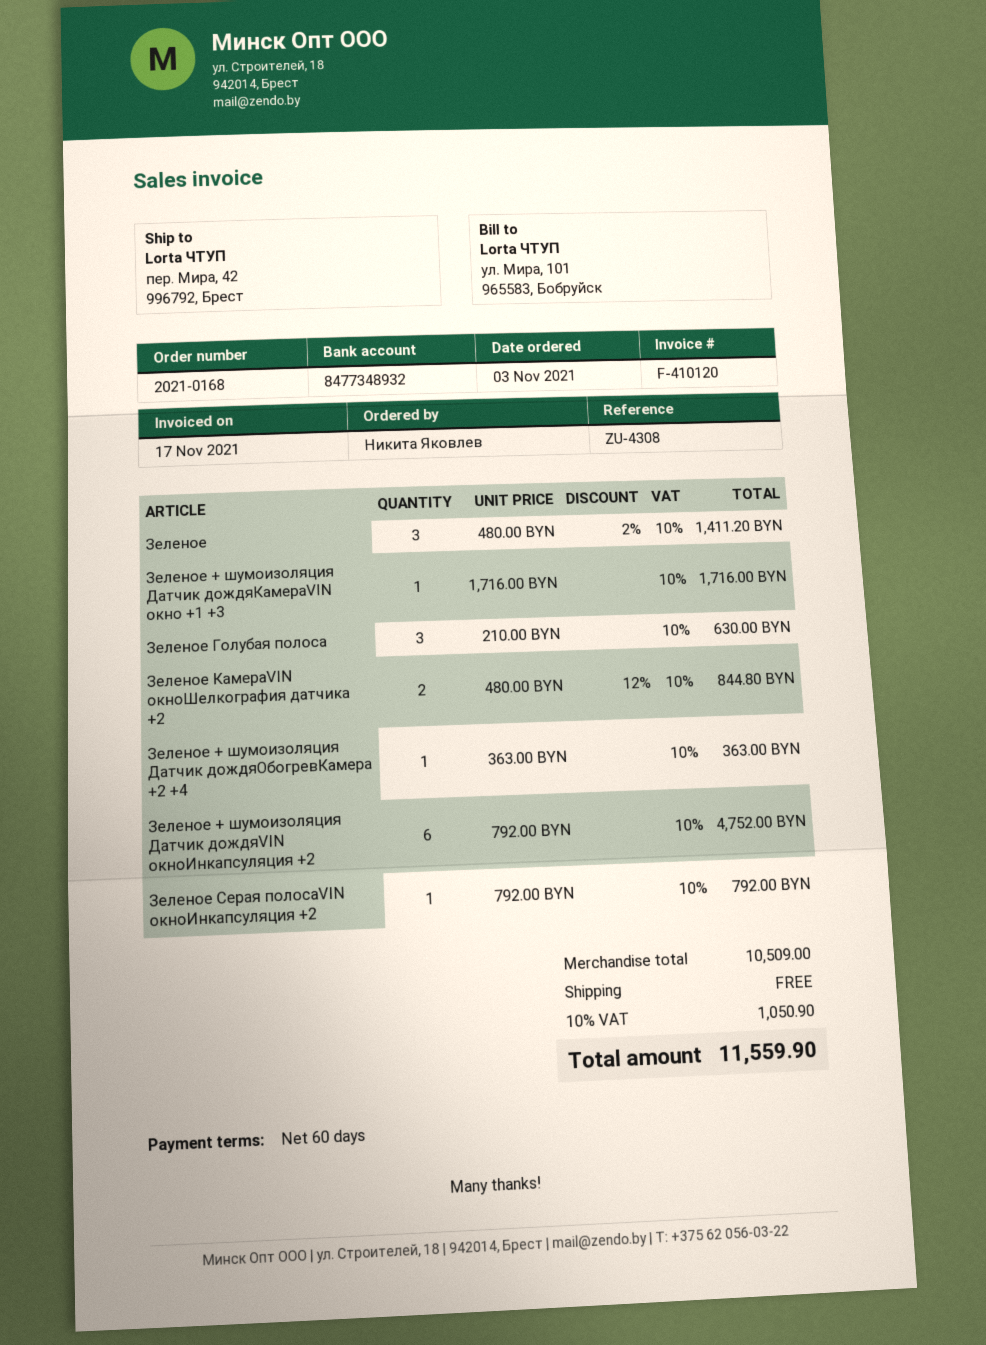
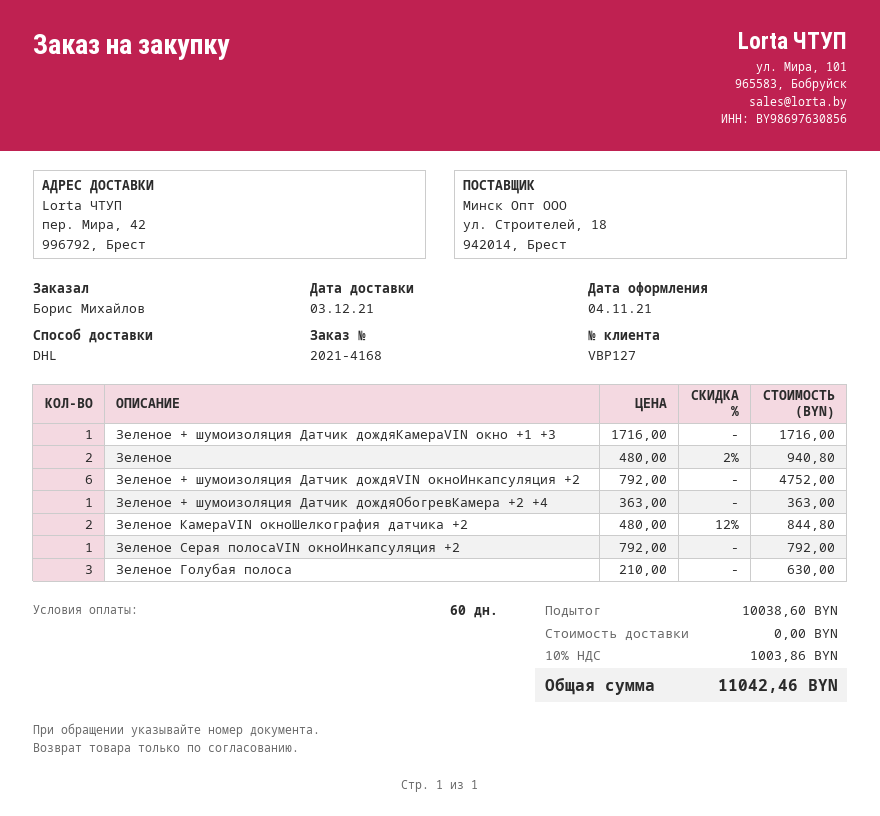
order number: 2021-0168 -> 2021-4168
order date: 2021-11-03 -> 2021-11-04
ordered by: Никита Яковлев -> Борис Михайлов
Зеленое: 3 x 480.00 - 2% = 1411.20 -> 2 x 480.00 - 2% = 940.80
subtotal: 10509.00 -> 10038.60
tax: 10% = 1050.90 -> 10% = 1003.86
total: 11559.90 -> 11042.46

